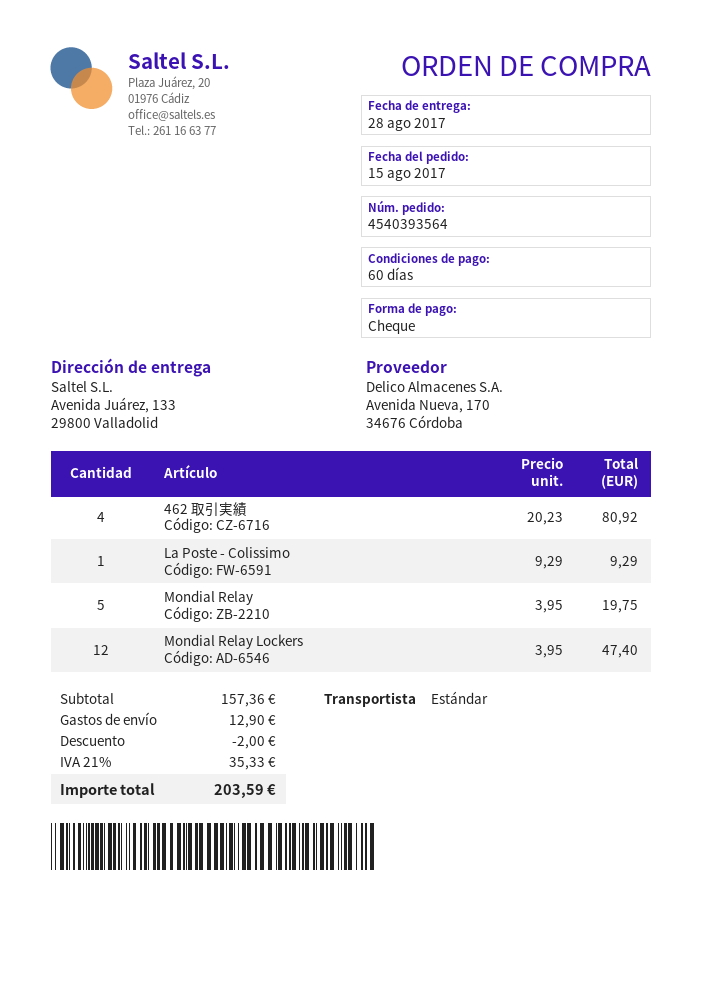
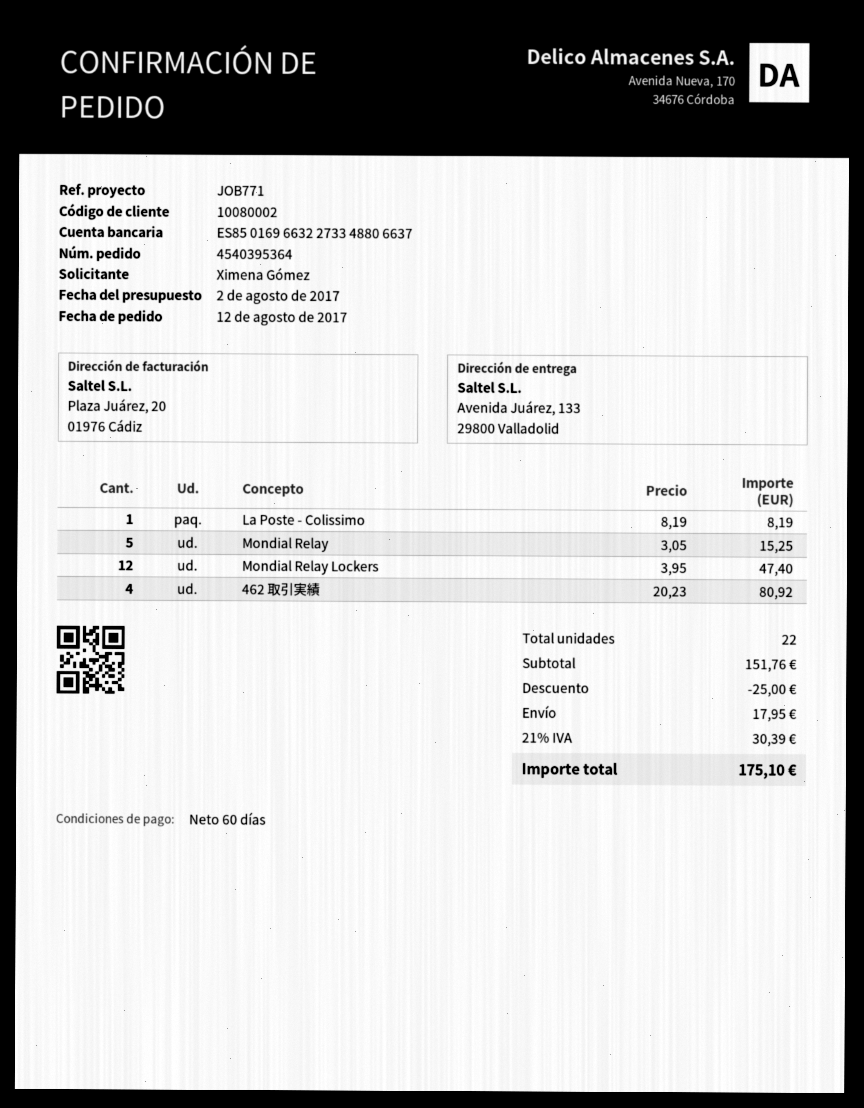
order number: 4540393564 -> 4540395364
order date: 2017-08-15 -> 2017-08-12
La Poste - Colissimo: 1 x 9.29 = 9.29 -> 1 x 8.19 = 8.19
Mondial Relay: 5 x 3.95 = 19.75 -> 5 x 3.05 = 15.25
subtotal: 157.36 -> 151.76
discount: 2.00 -> 25.00
shipping: 12.90 -> 17.95
tax: 21% = 35.33 -> 21% = 30.39
total: 203.59 -> 175.10

